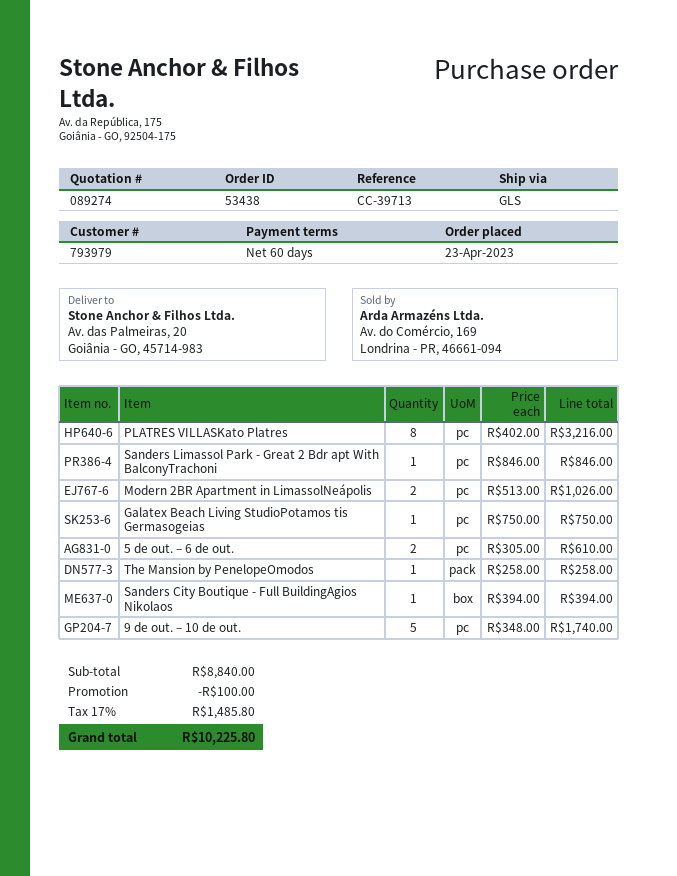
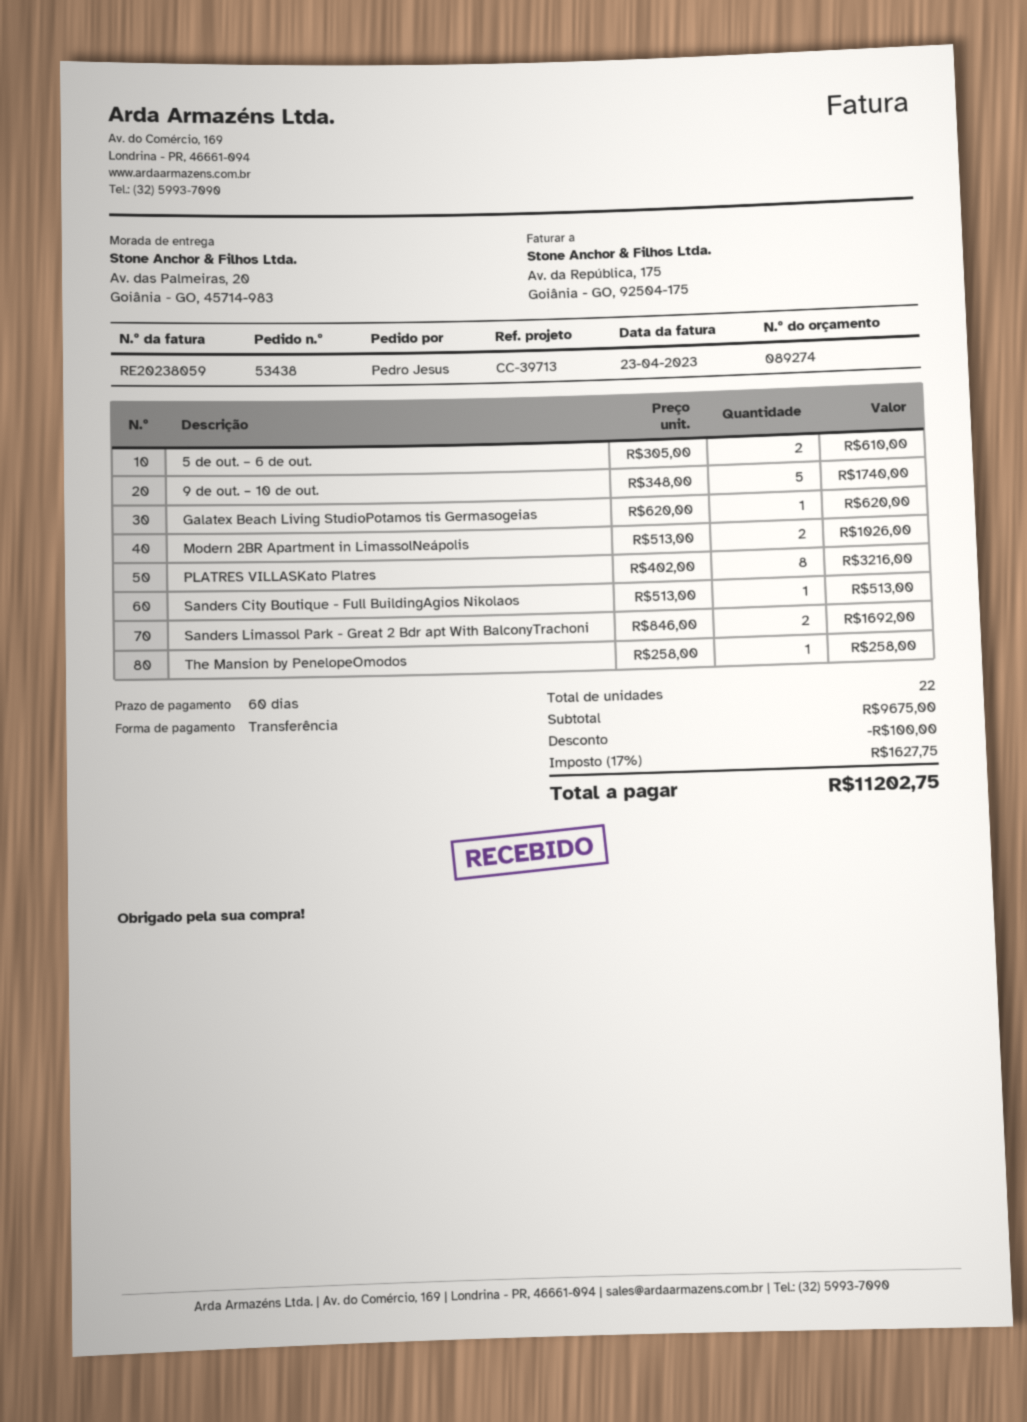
Sanders Limassol Park - Great 2 Bdr apt With BalconyTrachoni: 1 x 846.00 = 846.00 -> 2 x 846.00 = 1692.00
Galatex Beach Living StudioPotamos tis Germasogeias: 1 x 750.00 = 750.00 -> 1 x 620.00 = 620.00
Sanders City Boutique - Full BuildingAgios Nikolaos: 1 x 394.00 = 394.00 -> 1 x 513.00 = 513.00
subtotal: 8840.00 -> 9675.00
tax: 17% = 1485.80 -> 17% = 1627.75
total: 10225.80 -> 11202.75

